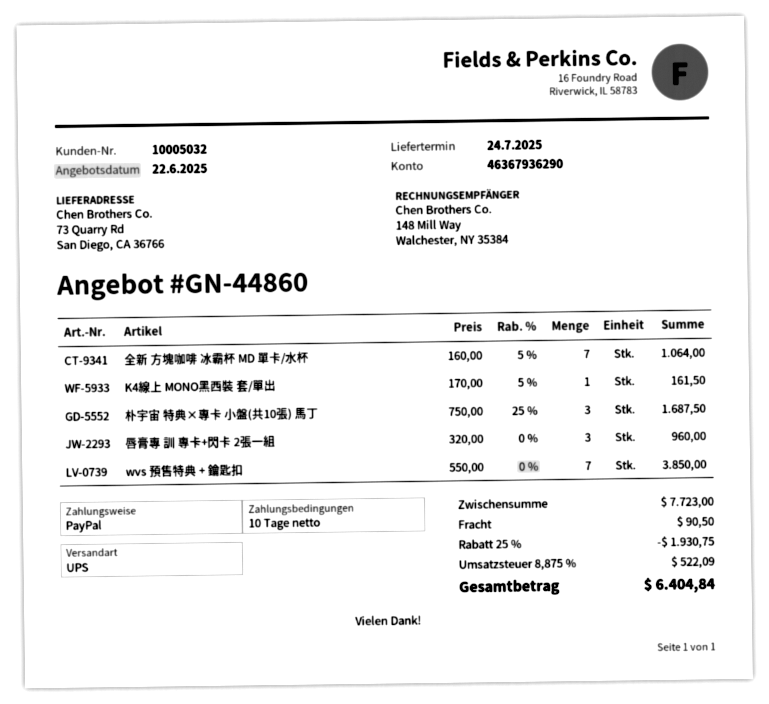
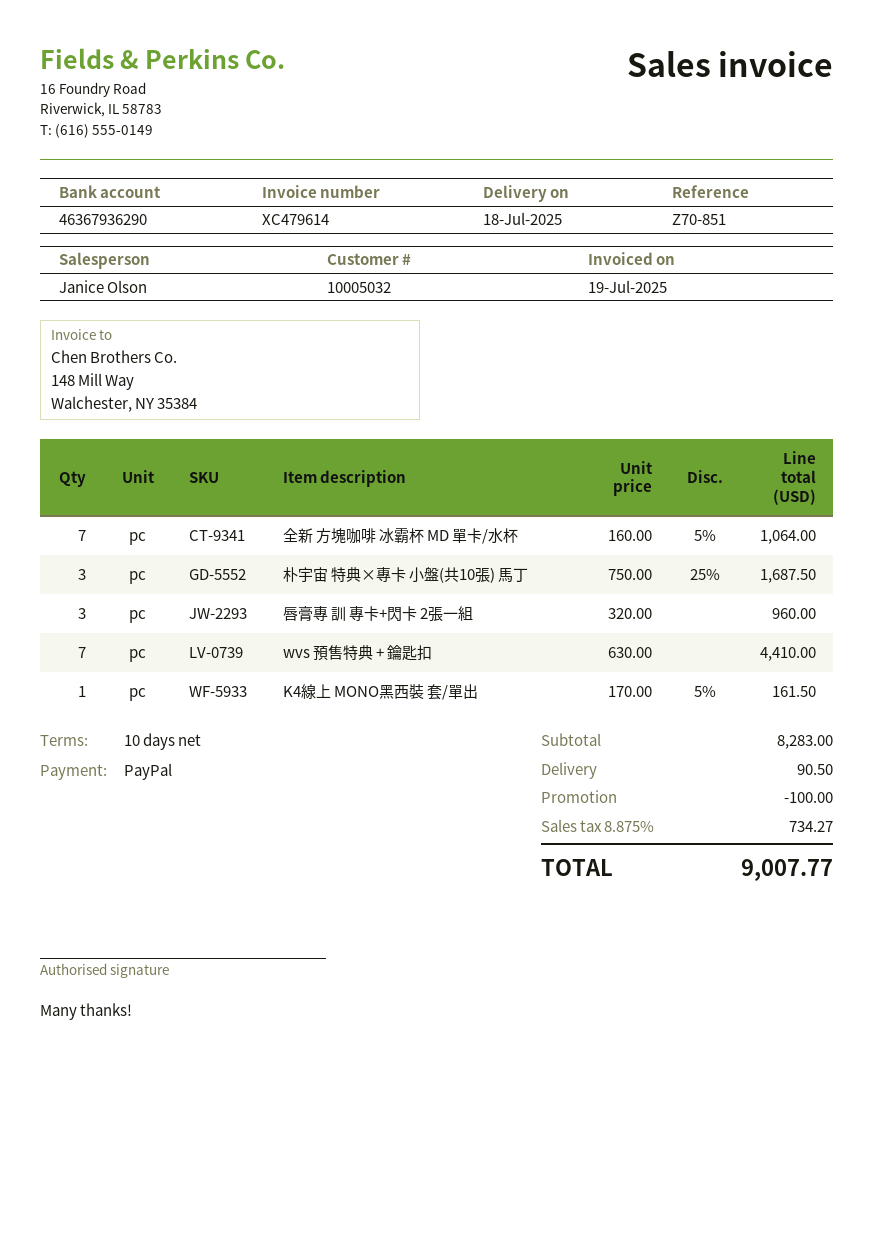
delivery date: 2025-07-24 -> 2025-07-18
wvs 預售特典 + 鑰匙扣: 7 x 550.00 = 3850.00 -> 7 x 630.00 = 4410.00
subtotal: 7723.00 -> 8283.00
discount: 1930.75 -> 100.00
tax: 8.875% = 522.09 -> 8.875% = 734.27
total: 6404.84 -> 9007.77

